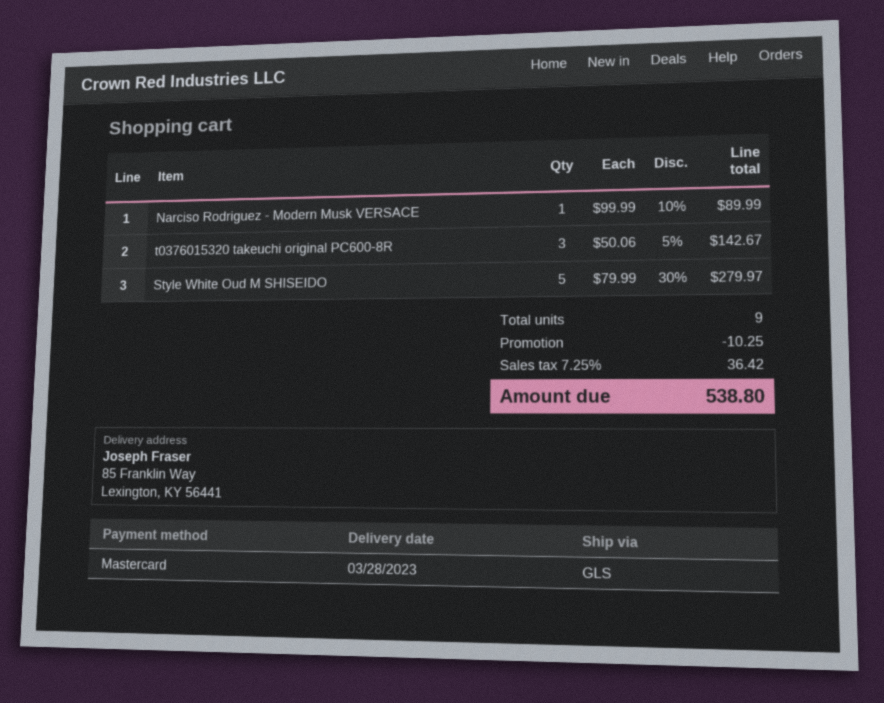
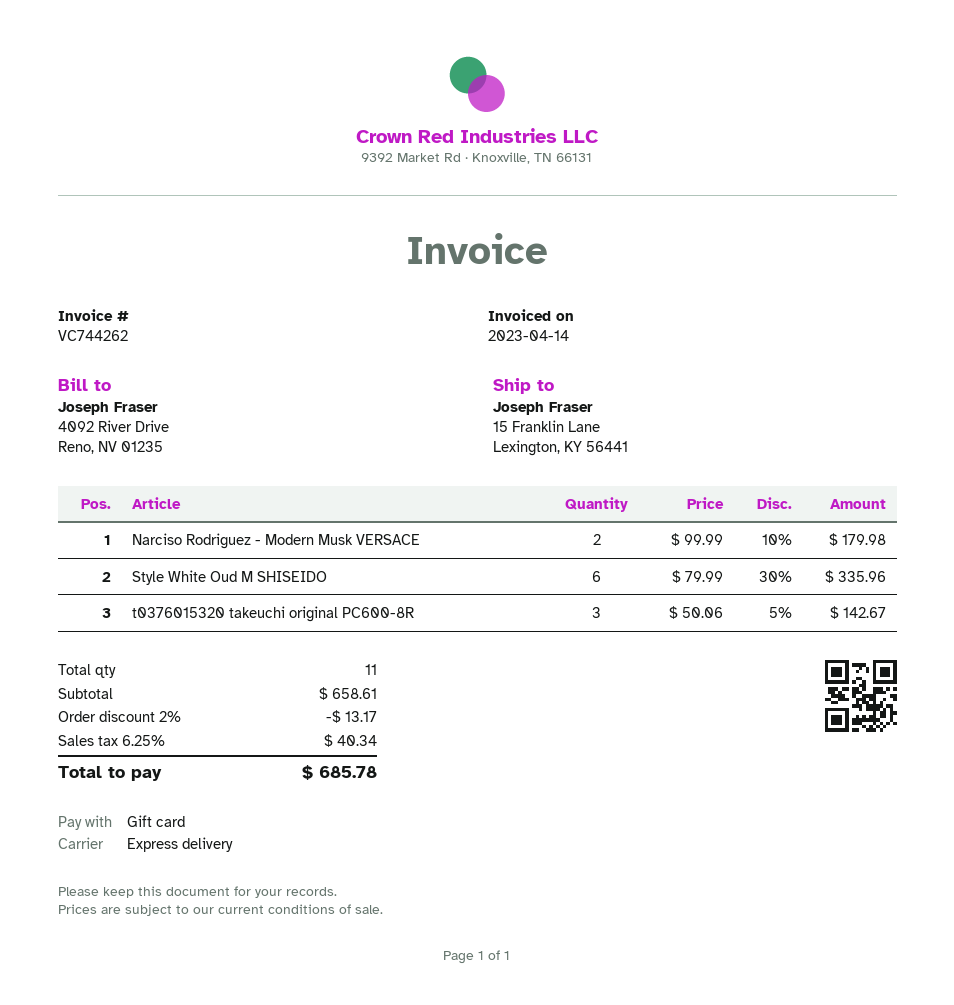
payment method: Mastercard -> gift card
shipping method: GLS -> express
ship to: 85 Franklin Way, Lexington, KY 56441 -> 15 Franklin Lane, Lexington, KY 56441
Narciso Rodriguez - Modern Musk VERSACE: 1 x 99.99 - 10% = 89.99 -> 2 x 99.99 - 10% = 179.98
Style White Oud M SHISEIDO: 5 x 79.99 - 30% = 279.97 -> 6 x 79.99 - 30% = 335.96
total quantity: 9 -> 11
discount: 10.25 -> 13.17
tax: 7.25% = 36.42 -> 6.25% = 40.34
total: 538.80 -> 685.78

